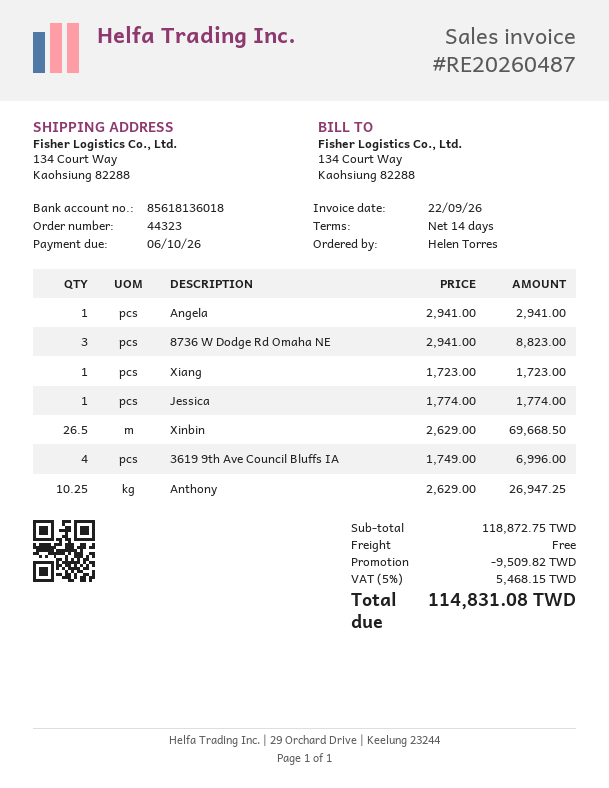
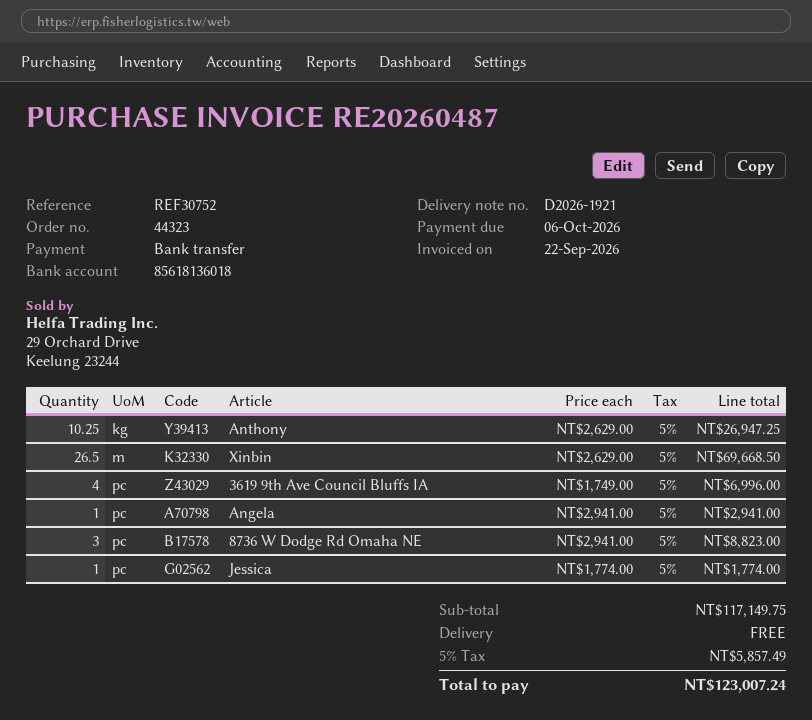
Xiang: 1 x 1723.00 = 1723.00 -> none
subtotal: 118872.75 -> 117149.75
discount: 9509.82 -> none
tax: 5% = 5468.15 -> 5% = 5857.49
total: 114831.08 -> 123007.24

